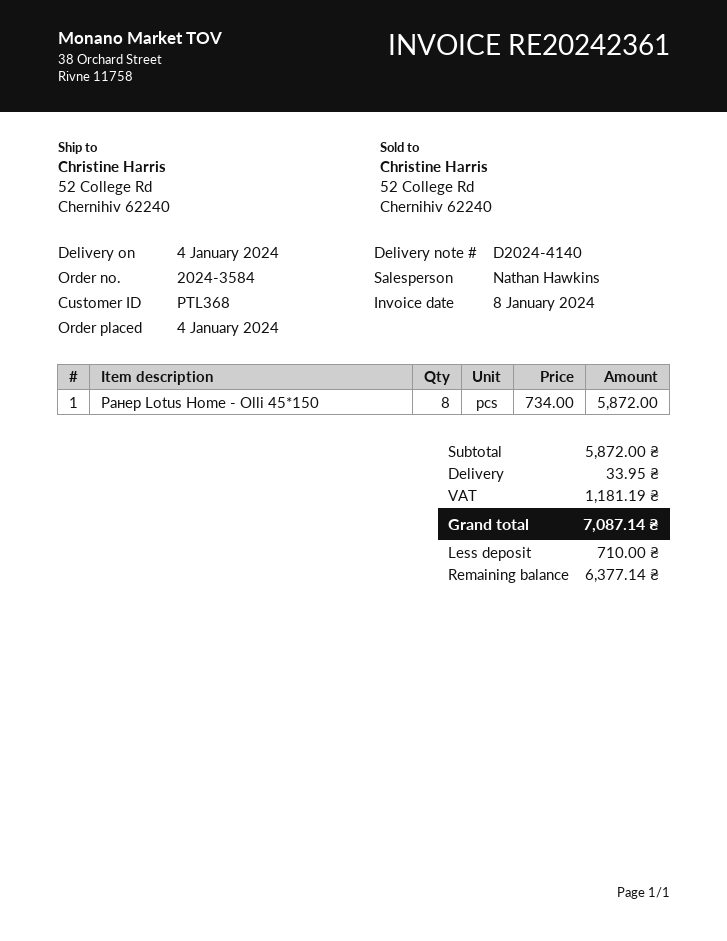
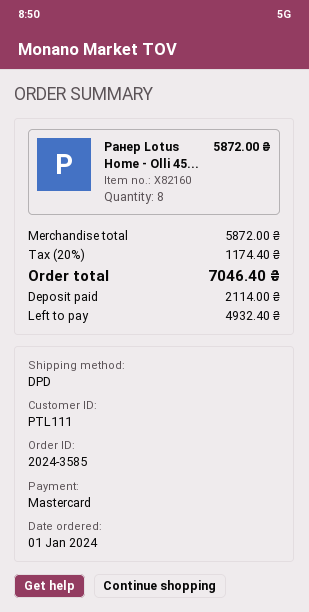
order number: 2024-3584 -> 2024-3585
order date: 2024-01-04 -> 2024-01-01
customer number: PTL368 -> PTL111
shipping: 33.95 -> none
tax: 1181.19 -> 1174.40
total: 7087.14 -> 7046.40
deposit: 710.00 -> 2114.00
balance: 6377.14 -> 4932.40

